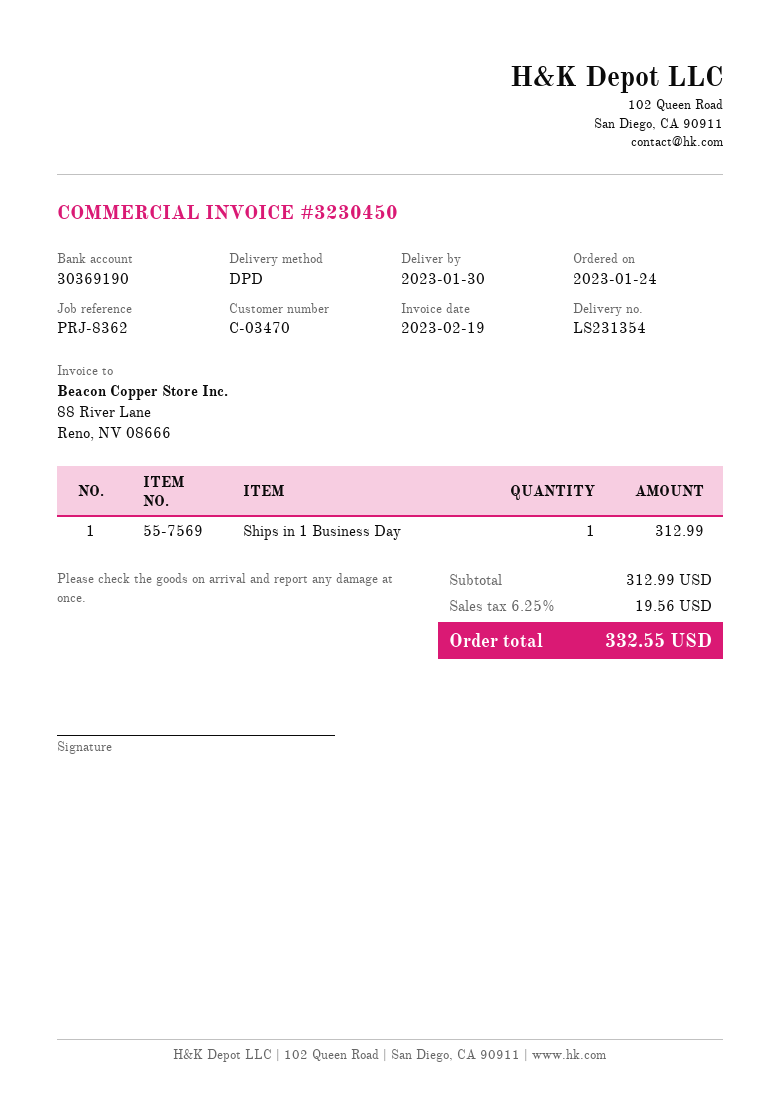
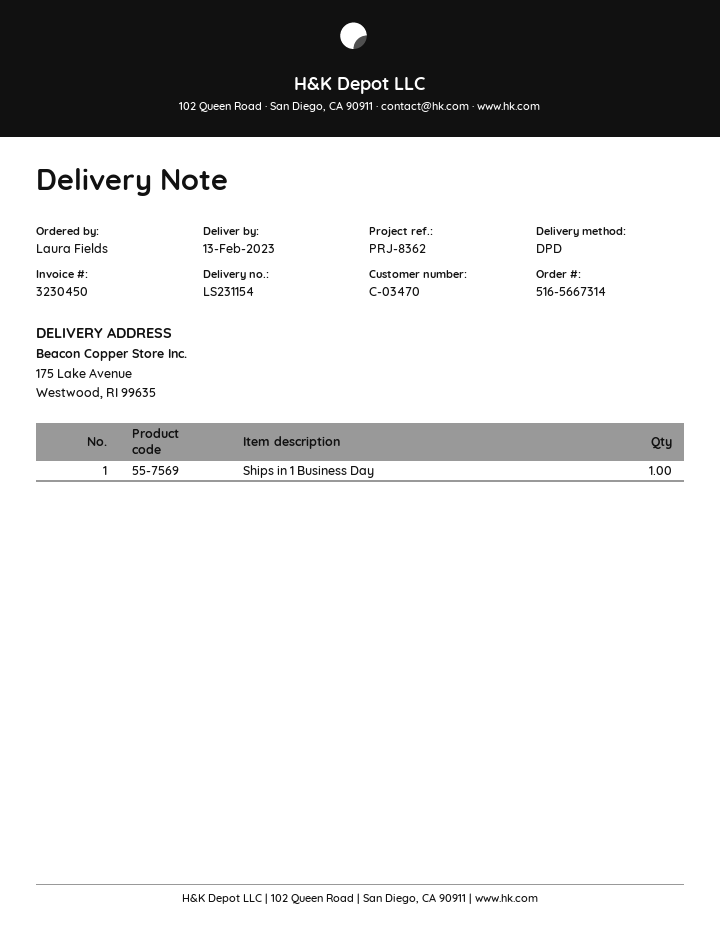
delivery note number: LS231354 -> LS231154
delivery date: 2023-01-30 -> 2023-02-13

